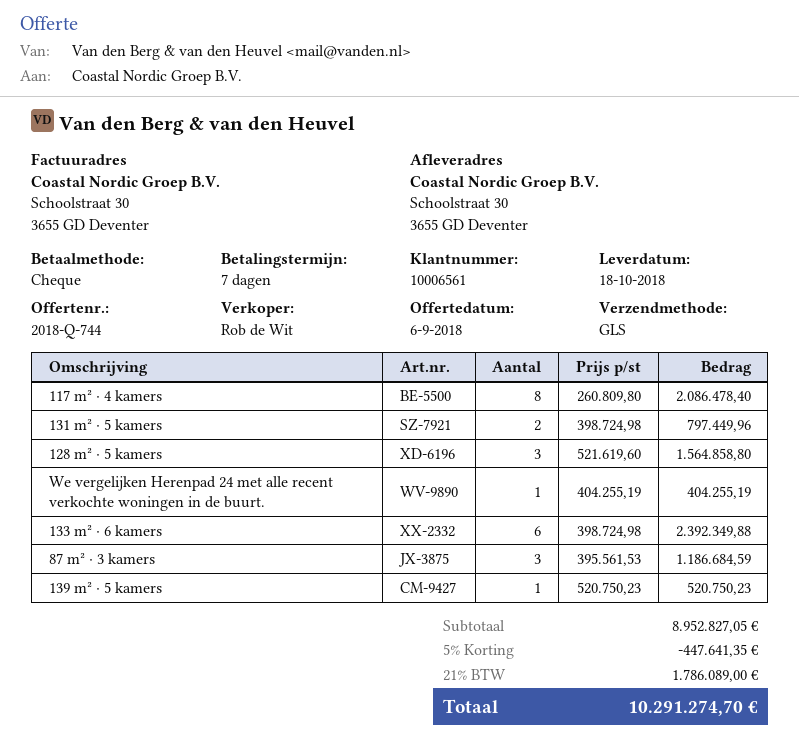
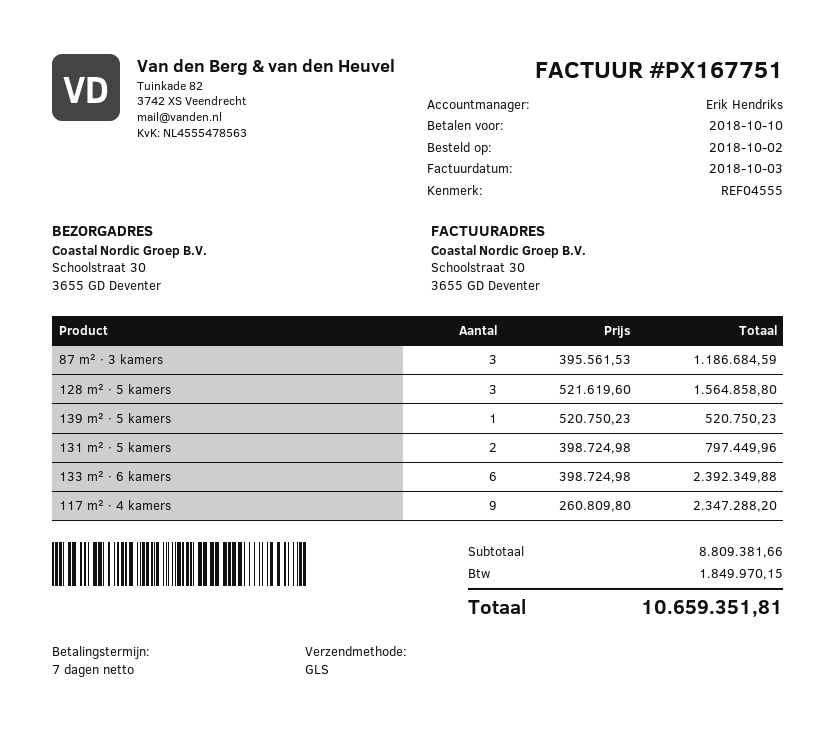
sales rep: Rob de Wit -> Erik Hendriks
117 m² · 4 kamers: 8 x 260809.80 = 2086478.40 -> 9 x 260809.80 = 2347288.20
We vergelijken Herenpad 24 met alle recent verkochte woningen in de buurt.: 1 x 404255.19 = 404255.19 -> none
subtotal: 8952827.05 -> 8809381.66
discount: 5% = 447641.35 -> none
tax: 1786089.00 -> 1849970.15
total: 10291274.70 -> 10659351.81

